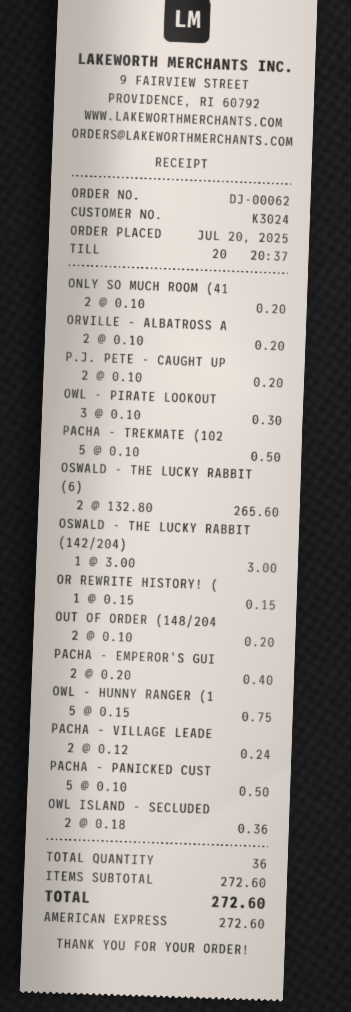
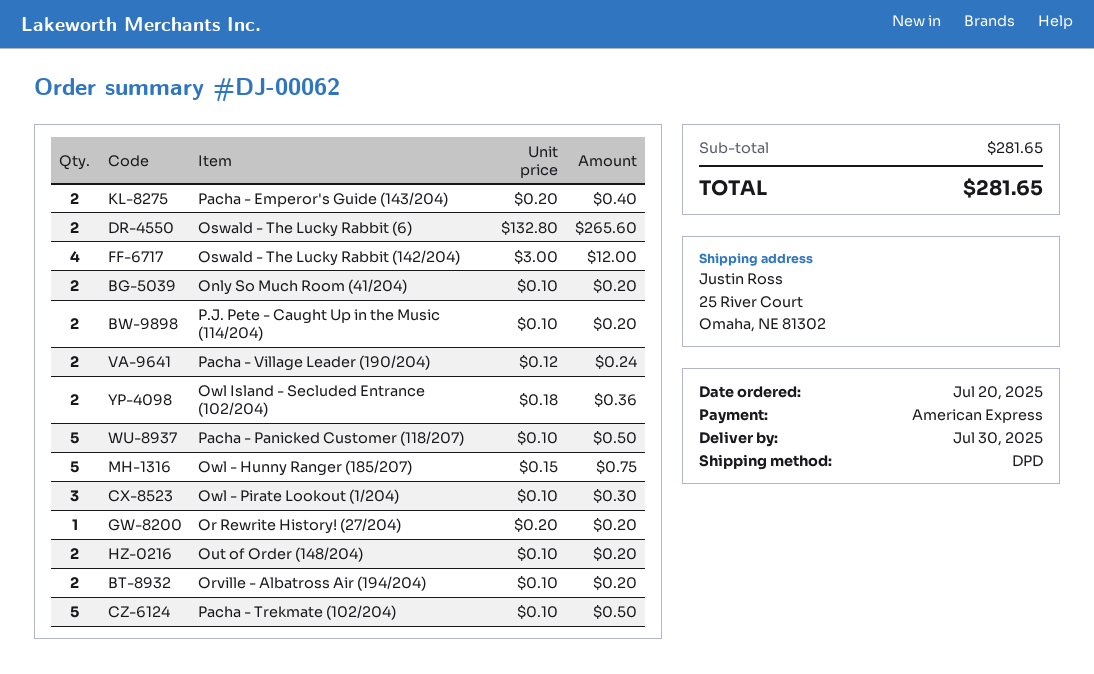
OSWALD - THE LUCKY RABBIT (142/204): 1 x 3.00 = 3.00 -> 4 x 3.00 = 12.00
OR REWRITE HISTORY! (: 1 x 0.15 = 0.15 -> 1 x 0.20 = 0.20
subtotal: 272.60 -> 281.65
total: 272.60 -> 281.65

